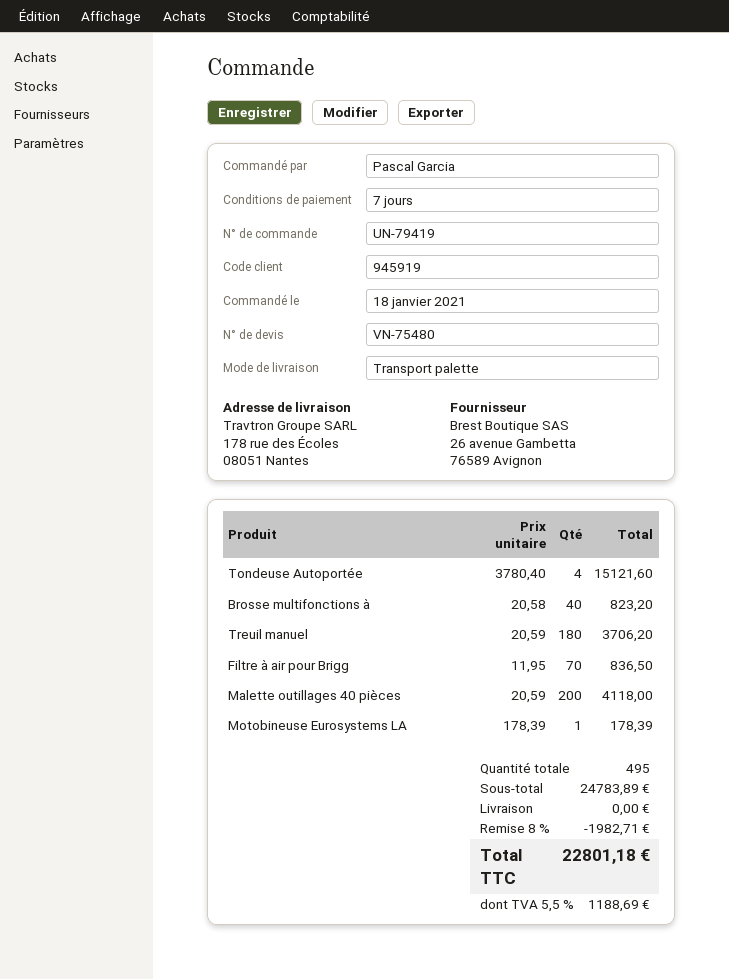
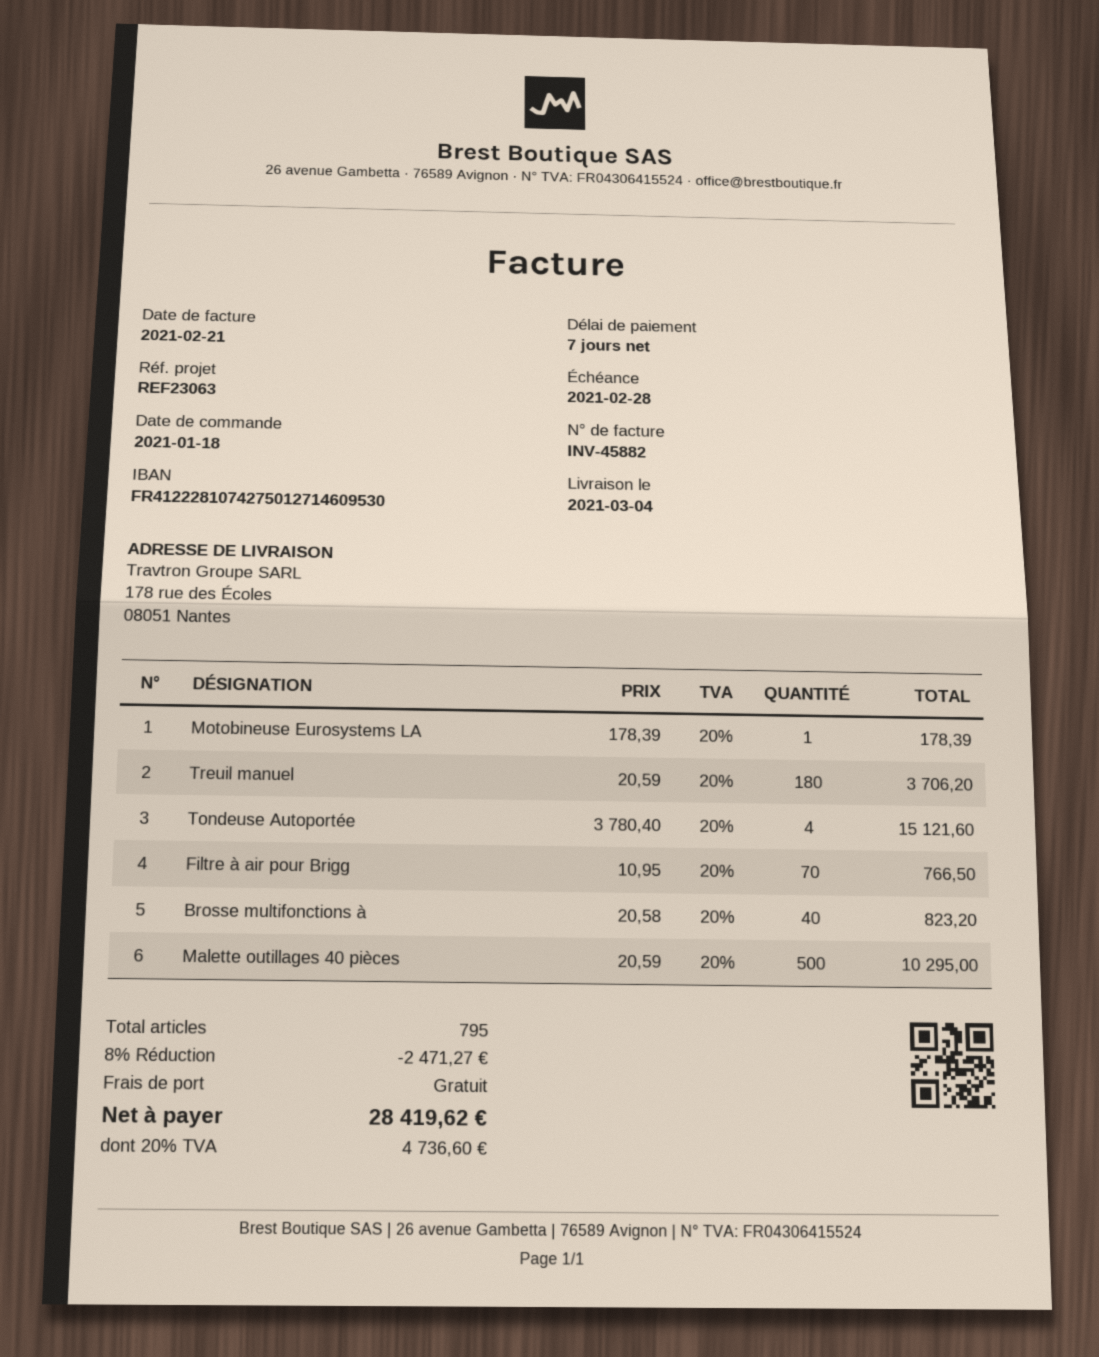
Filtre à air pour Brigg: 70 x 11.95 = 836.50 -> 70 x 10.95 = 766.50
Malette outillages 40 pièces: 200 x 20.59 = 4118.00 -> 500 x 20.59 = 10295.00
total quantity: 495 -> 795
discount: 8% = 1982.71 -> 8% = 2471.27
tax: 5.5% = 1188.69 -> 20% = 4736.60
total: 22801.18 -> 28419.62

